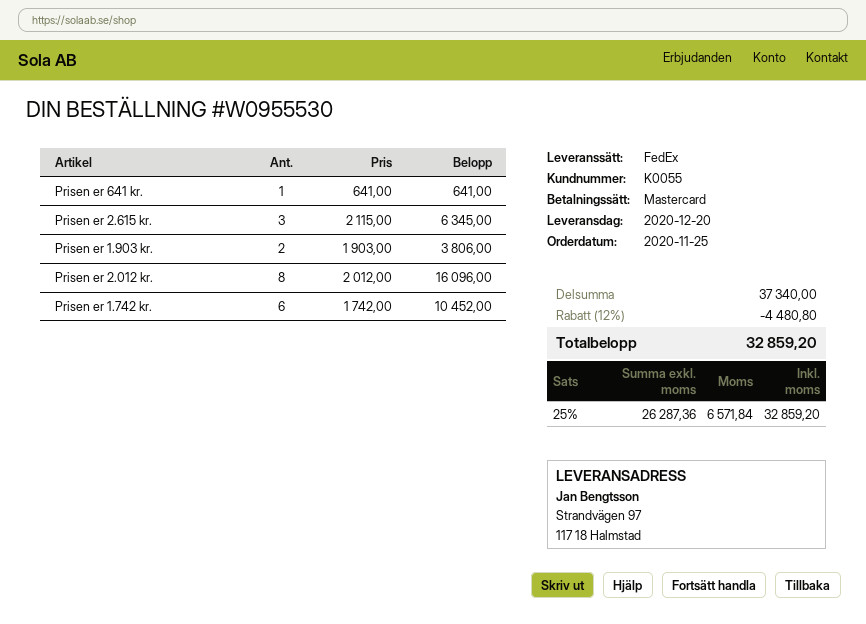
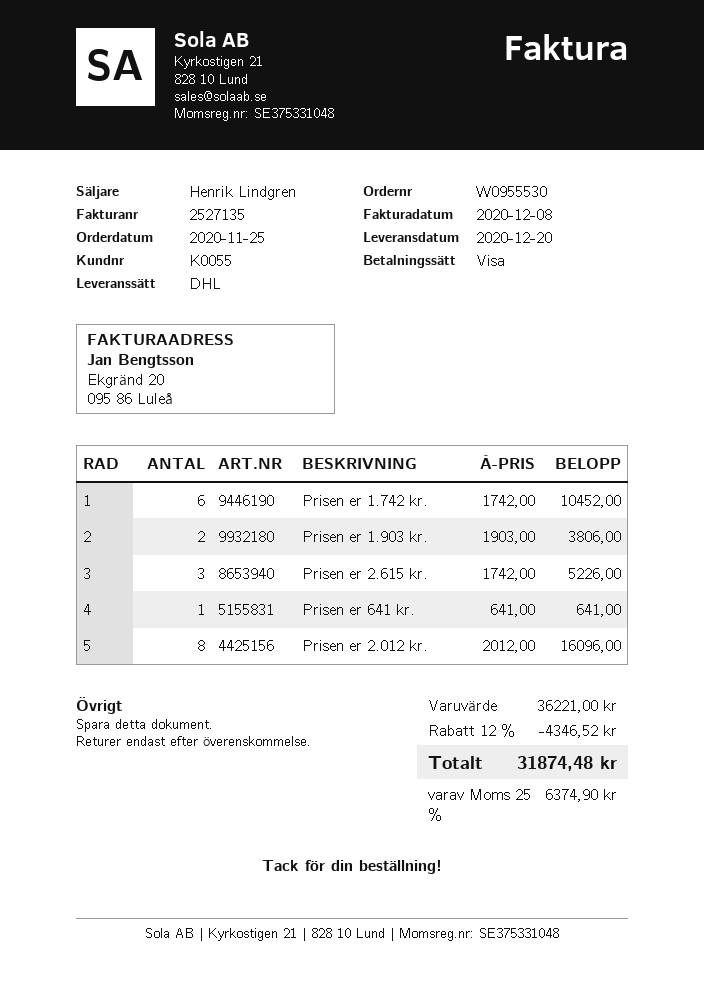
payment method: Mastercard -> Visa
shipping method: FedEx -> DHL
Prisen er 2.615 kr.: 3 x 2115.00 = 6345.00 -> 3 x 1742.00 = 5226.00
subtotal: 37340.00 -> 36221.00
discount: 12% = 4480.80 -> 12% = 4346.52
tax: 25% = 6571.84 -> 25% = 6374.90
total: 32859.20 -> 31874.48

